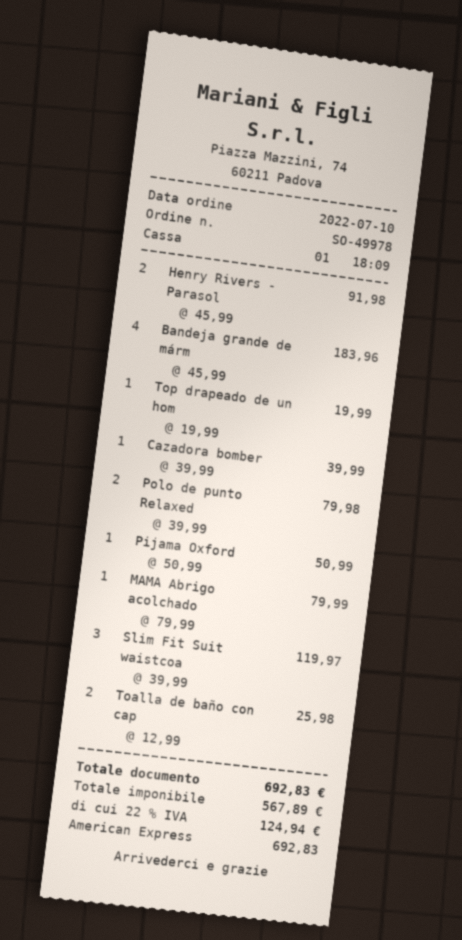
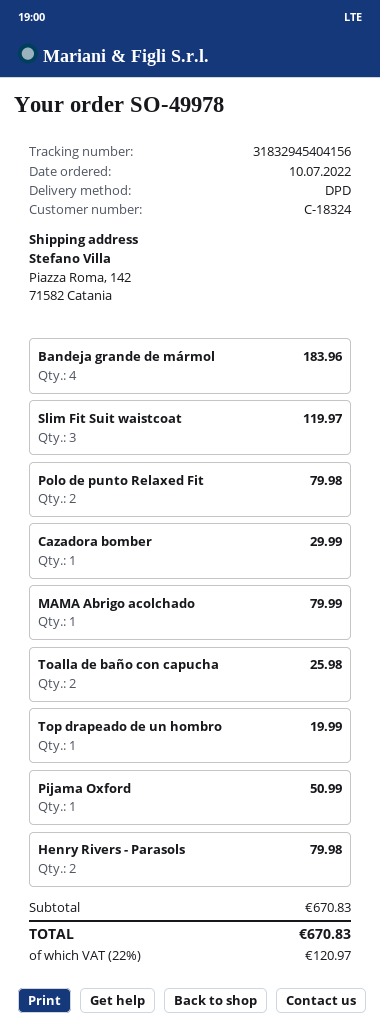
Henry Rivers - Parasol: 2 for 91.98 -> 2 for 79.98
Cazadora bomber: 1 for 39.99 -> 1 for 29.99
tax: 22% = 124.94 -> 22% = 120.97
total: 692.83 -> 670.83

